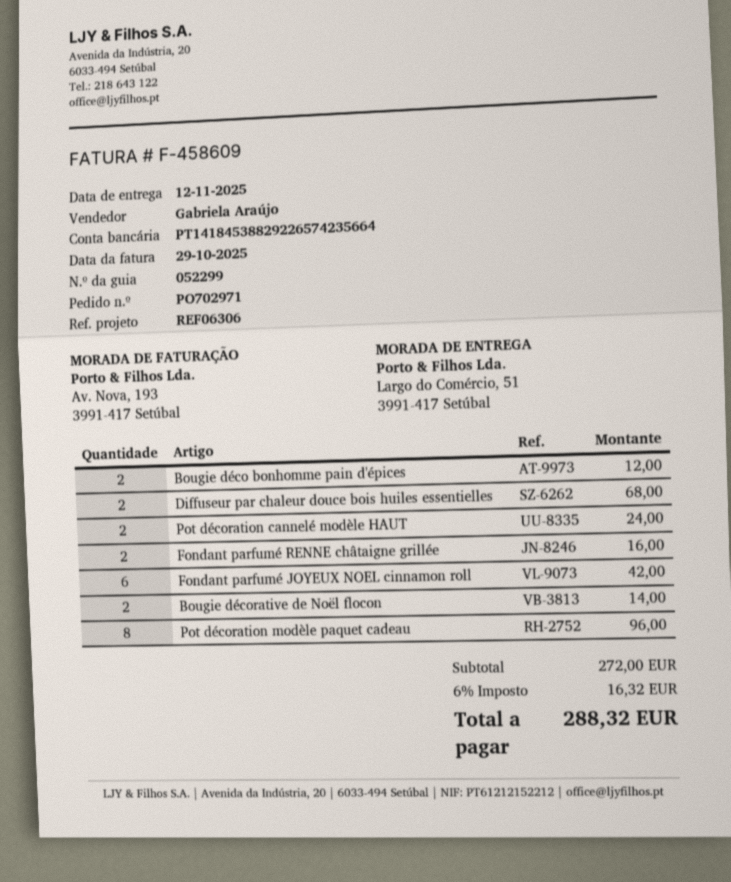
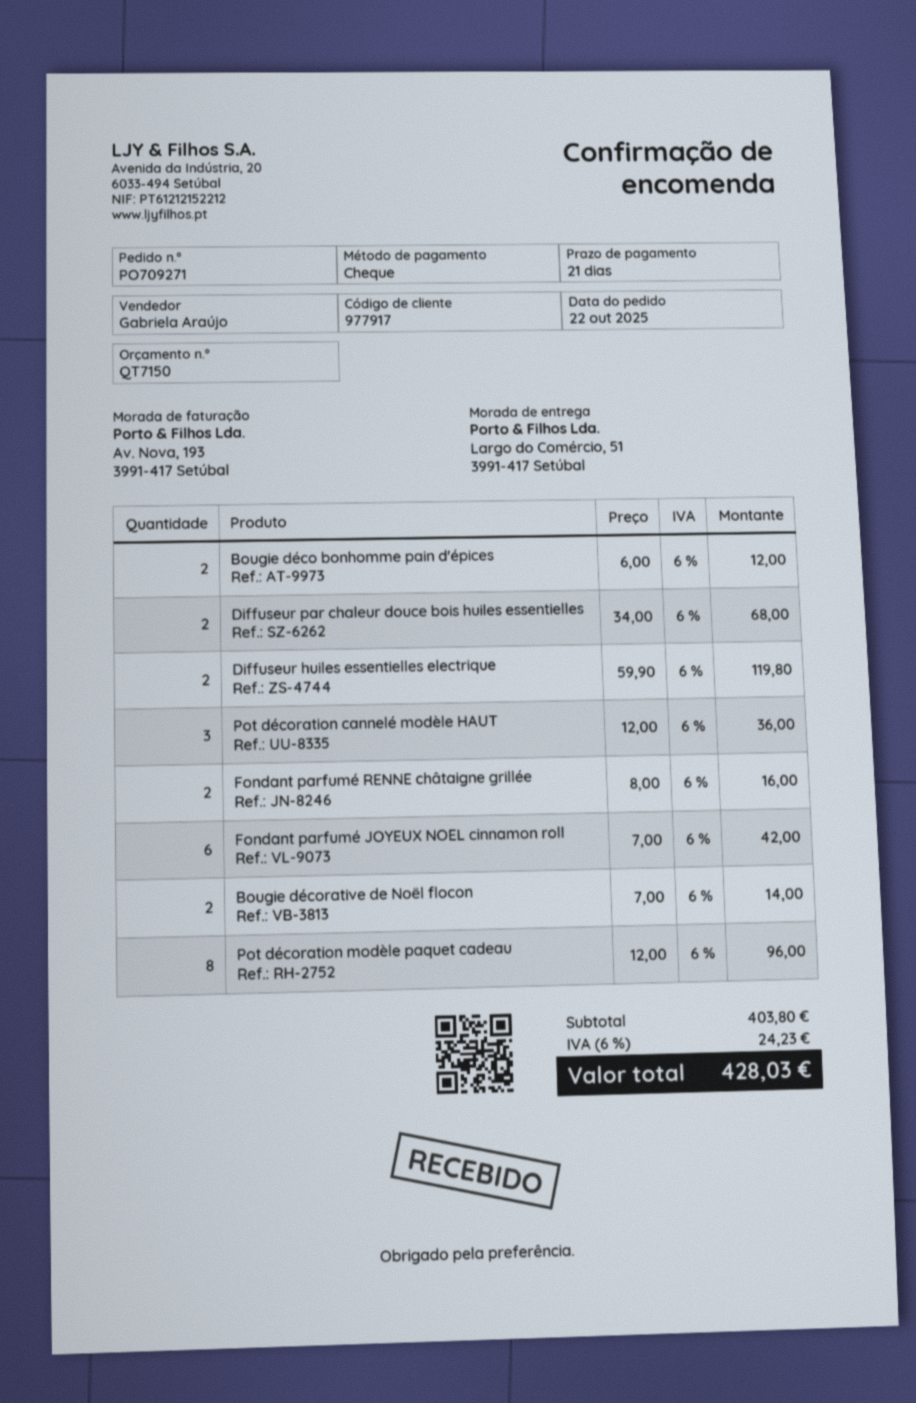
order number: PO702971 -> PO709271
Pot décoration cannelé modèle HAUT: 2 for 24.00 -> 3 for 36.00
Diffuseur huiles essentielles electrique: none -> 2 for 119.80
subtotal: 272.00 -> 403.80
tax: 6% = 16.32 -> 6% = 24.23
total: 288.32 -> 428.03

